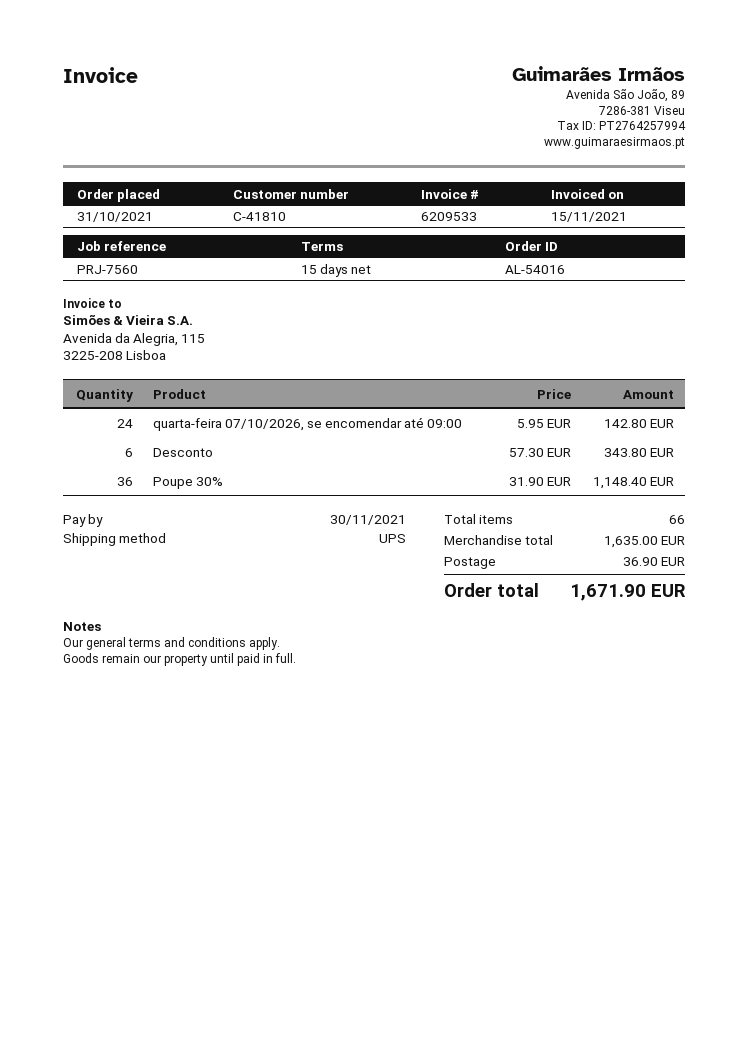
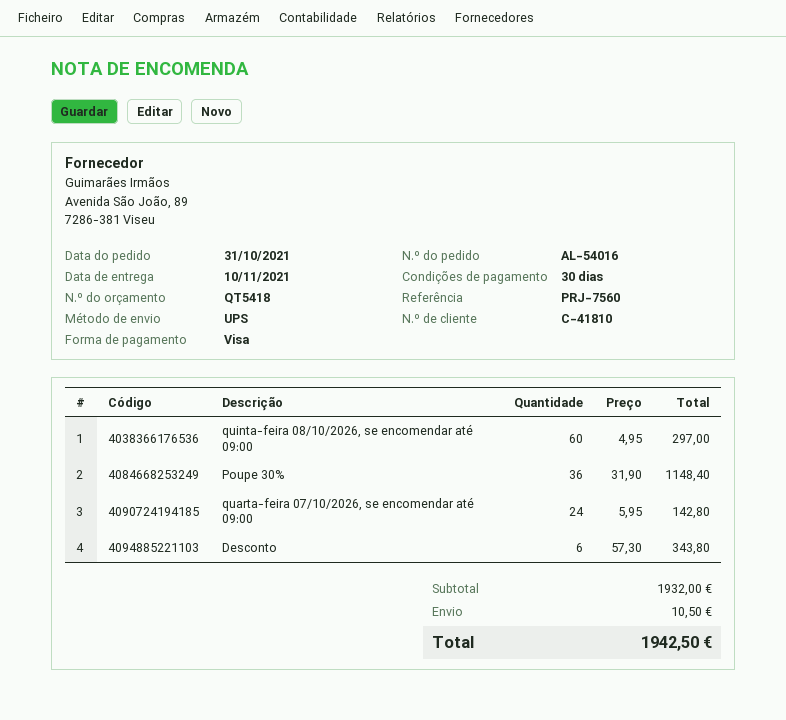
payment terms: 15 days -> 30 days
quinta-feira 08/10/2026, se encomendar até 09:00: none -> 60 x 4.95 = 297.00
subtotal: 1635.00 -> 1932.00
shipping: 36.90 -> 10.50
total: 1671.90 -> 1942.50

